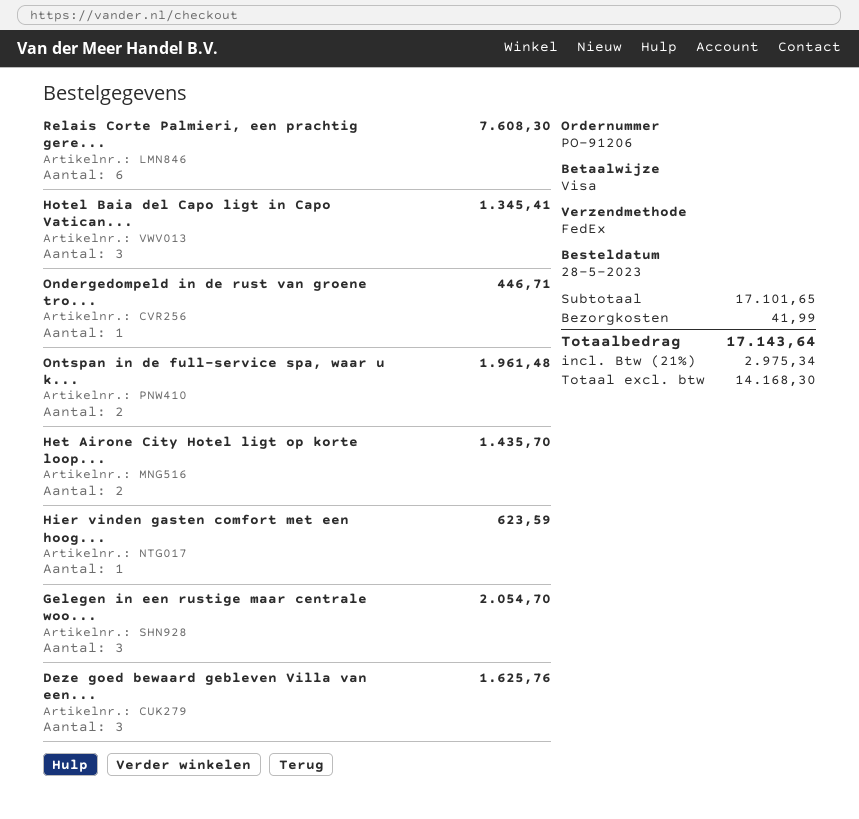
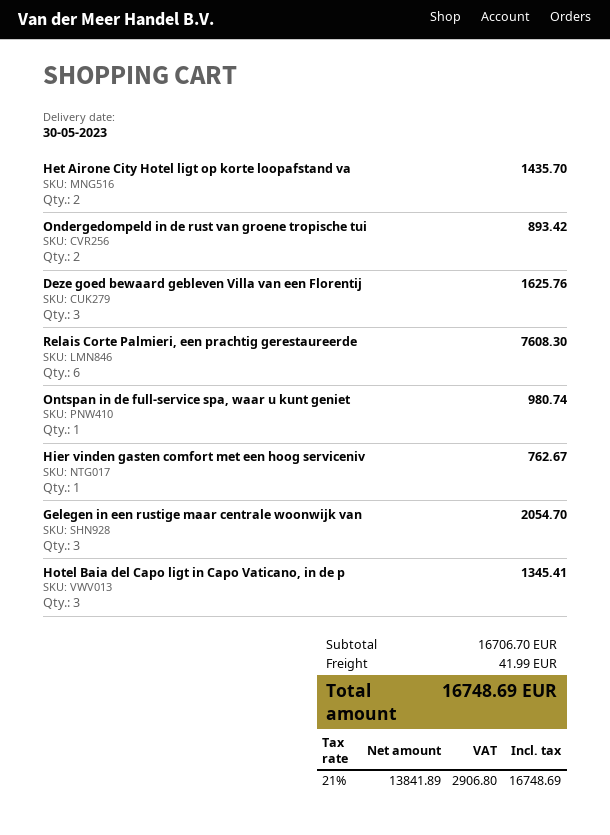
Ondergedompeld in de rust van groene tro...: 1 for 446.71 -> 2 for 893.42
Ontspan in de full-service spa, waar u k...: 2 for 1961.48 -> 1 for 980.74
Hier vinden gasten comfort met een hoog...: 1 for 623.59 -> 1 for 762.67
subtotal: 17101.65 -> 16706.70
net: 14168.30 -> 13841.89
tax: 21% = 2975.34 -> 21% = 2906.80
total: 17143.64 -> 16748.69

